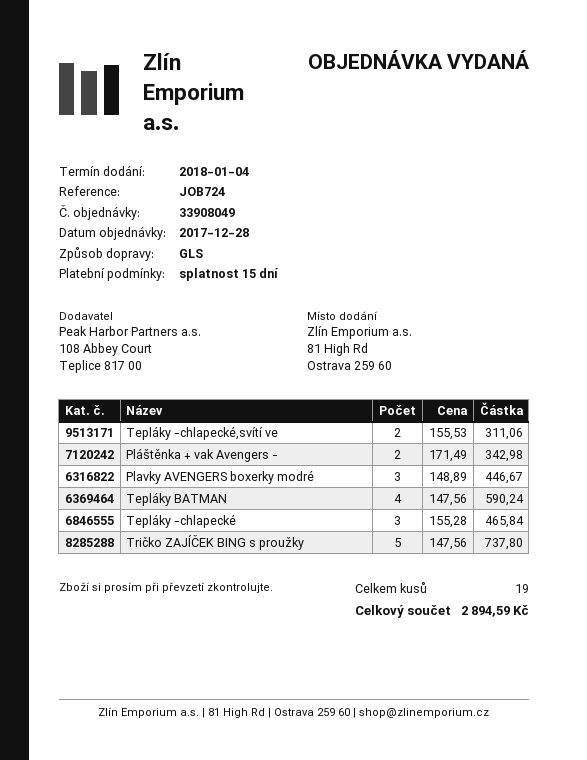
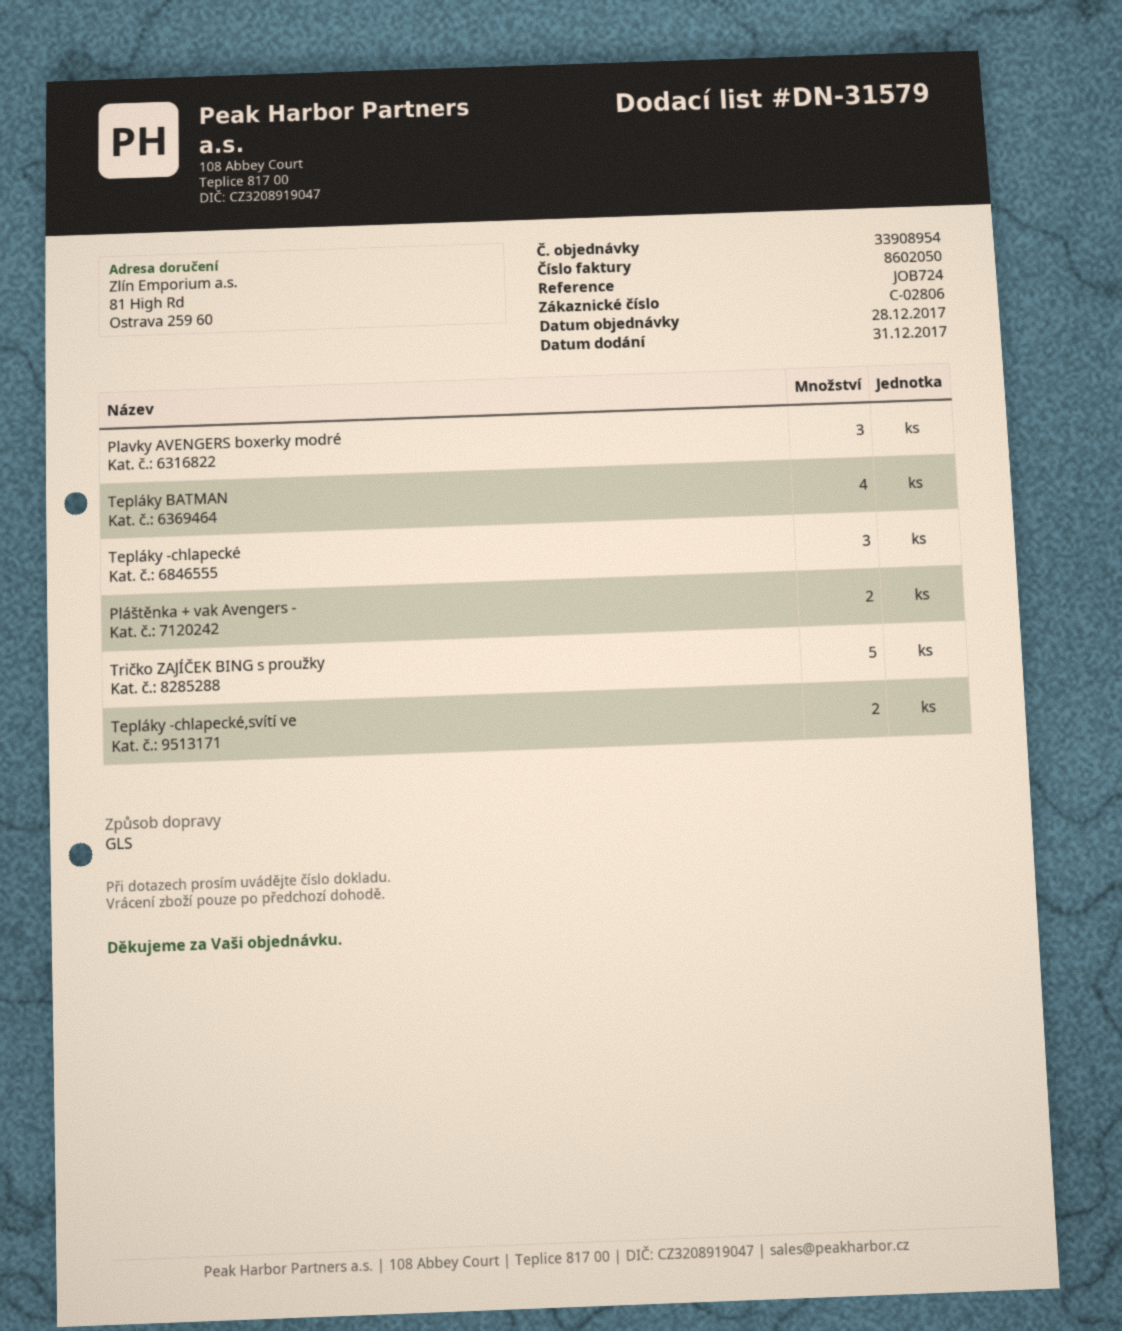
order number: 33908049 -> 33908954
delivery date: 2018-01-04 -> 2017-12-31

